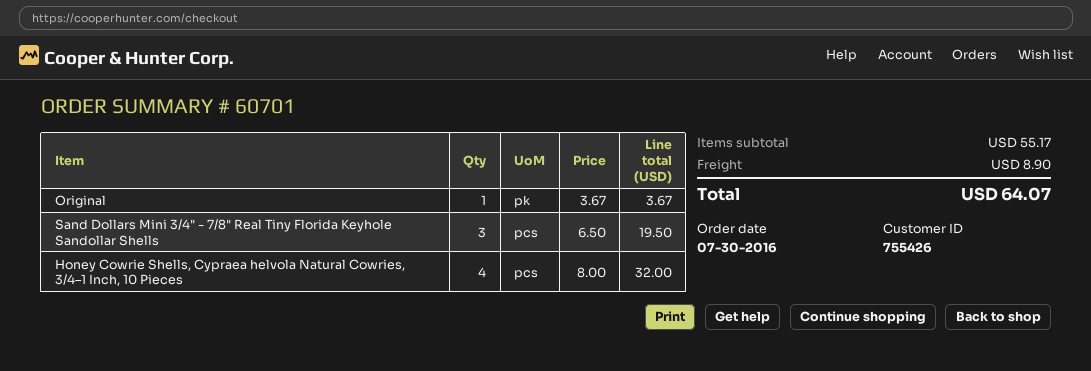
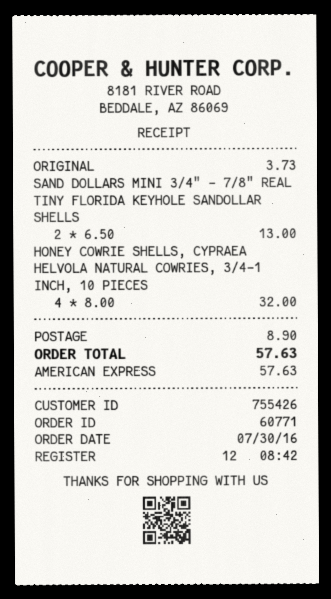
order number: 60701 -> 60771
Original: 1 x 3.67 = 3.67 -> 1 x 3.73 = 3.73
Sand Dollars Mini 3/4" - 7/8" Real Tiny Florida Keyhole Sandollar Shells: 3 x 6.50 = 19.50 -> 2 x 6.50 = 13.00
total: 64.07 -> 57.63

